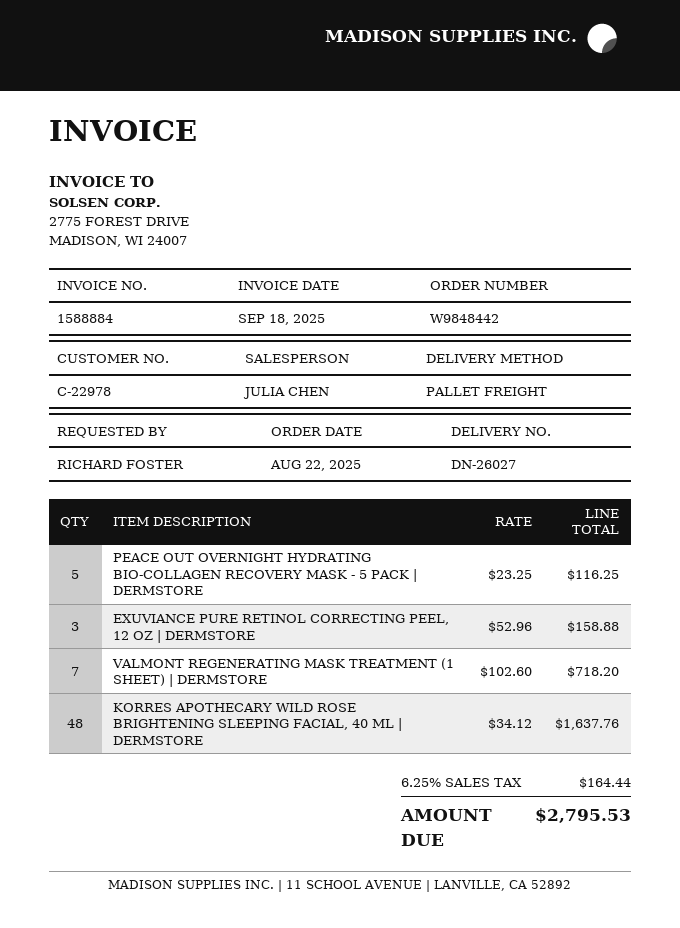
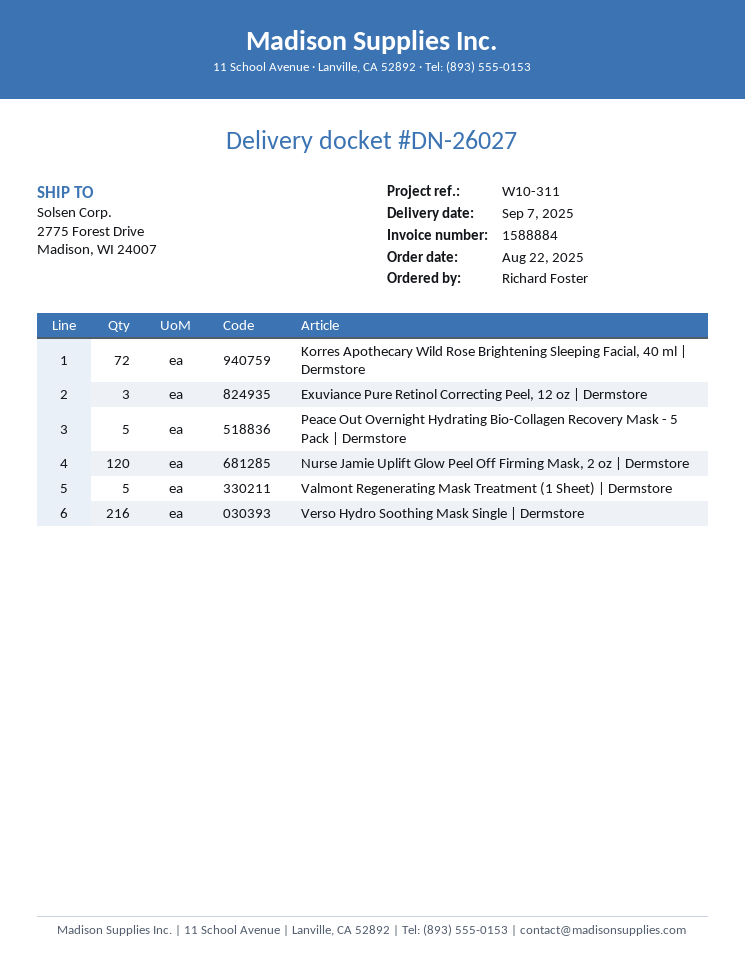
VALMONT REGENERATING MASK TREATMENT (1 SHEET) | DERMSTORE: 7 -> 5
KORRES APOTHECARY WILD ROSE BRIGHTENING SLEEPING FACIAL, 40 ML | DERMSTORE: 48 -> 72
Nurse Jamie Uplift Glow Peel Off Firming Mask, 2 oz | Dermstore: none -> 120
Verso Hydro Soothing Mask Single | Dermstore: none -> 216

